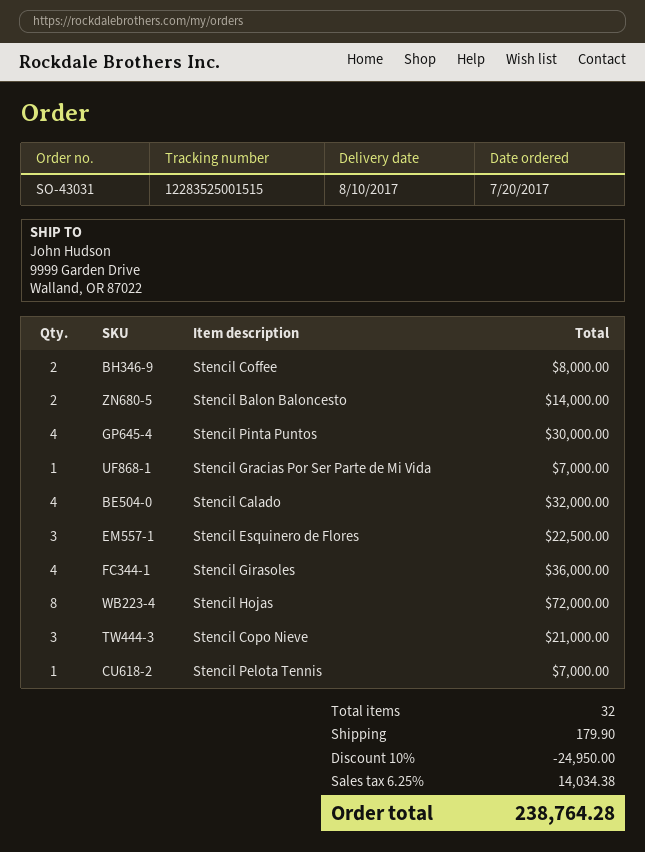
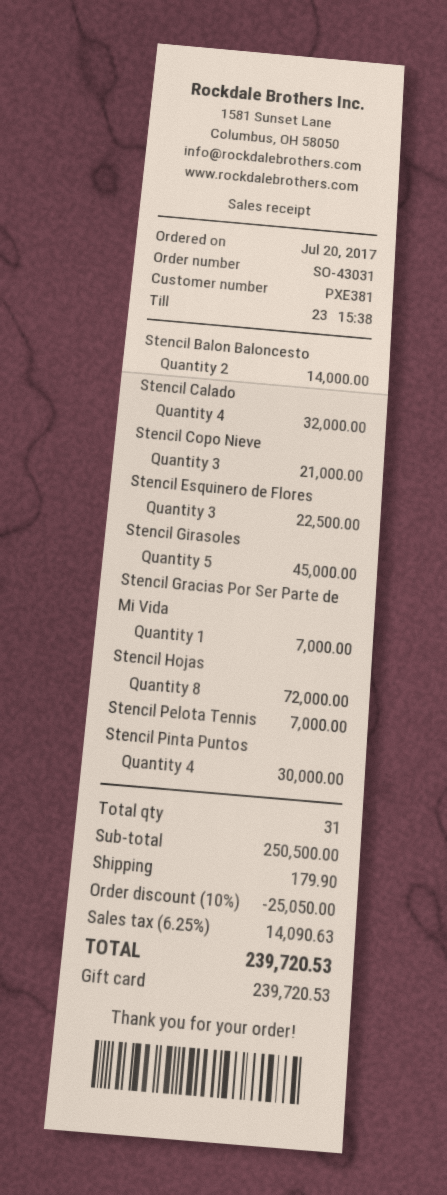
Stencil Coffee: 2 for 8000.00 -> none
Stencil Girasoles: 4 for 36000.00 -> 5 for 45000.00
total quantity: 32 -> 31
discount: 10% = 24950.00 -> 10% = 25050.00
tax: 6.25% = 14034.38 -> 6.25% = 14090.63
total: 238764.28 -> 239720.53

